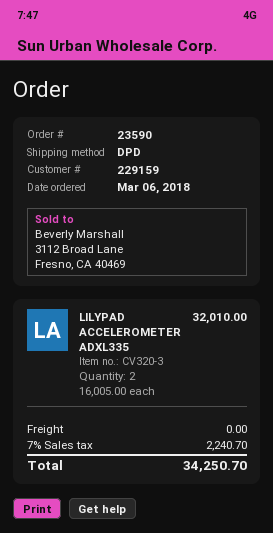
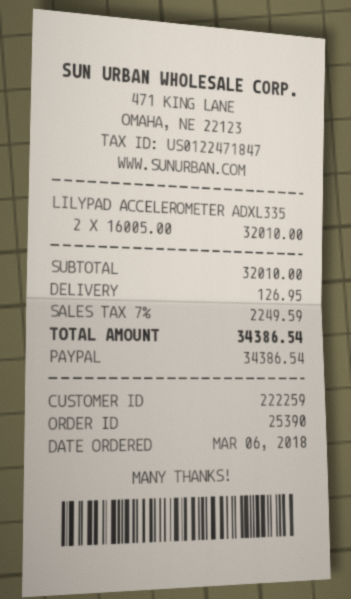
order number: 23590 -> 25390
customer number: 229159 -> 222259
shipping: 0.00 -> 126.95
tax: 7% = 2240.70 -> 7% = 2249.59
total: 34250.70 -> 34386.54

